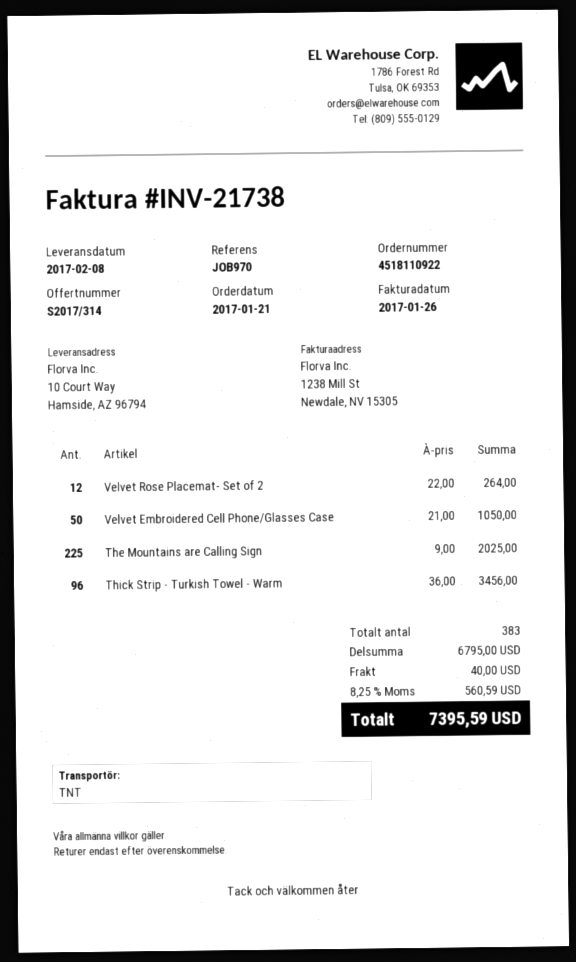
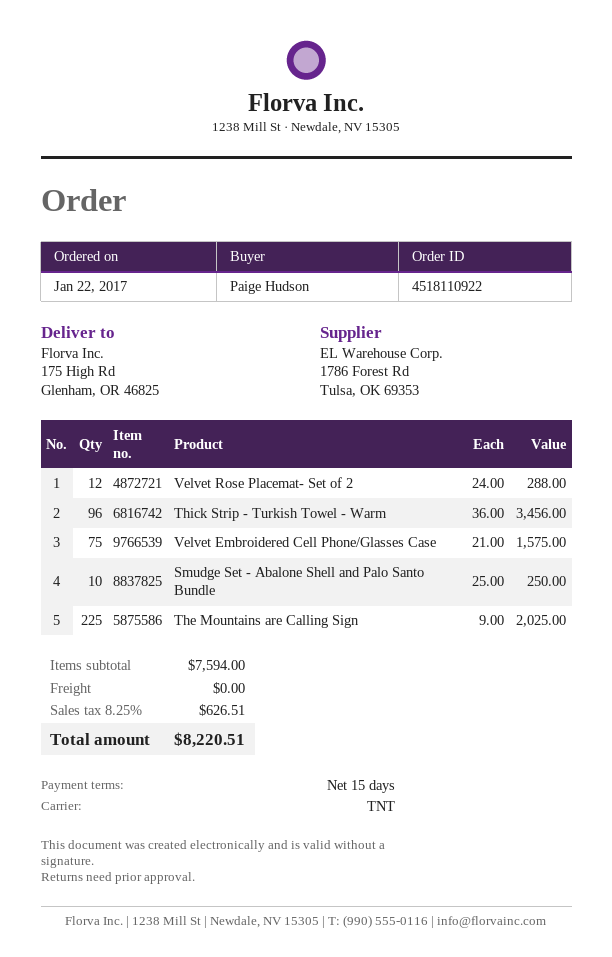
order date: 2017-01-21 -> 2017-01-22
ship to: 10 Court Way, Hamside, AZ 96794 -> 175 High Rd, Glenham, OR 46825
Velvet Rose Placemat- Set of 2: 12 x 22.00 = 264.00 -> 12 x 24.00 = 288.00
Velvet Embroidered Cell Phone/Glasses Case: 50 x 21.00 = 1050.00 -> 75 x 21.00 = 1575.00
Smudge Set - Abalone Shell and Palo Santo Bundle: none -> 10 x 25.00 = 250.00
subtotal: 6795.00 -> 7594.00
shipping: 40.00 -> 0.00
tax: 8.25% = 560.59 -> 8.25% = 626.51
total: 7395.59 -> 8220.51

